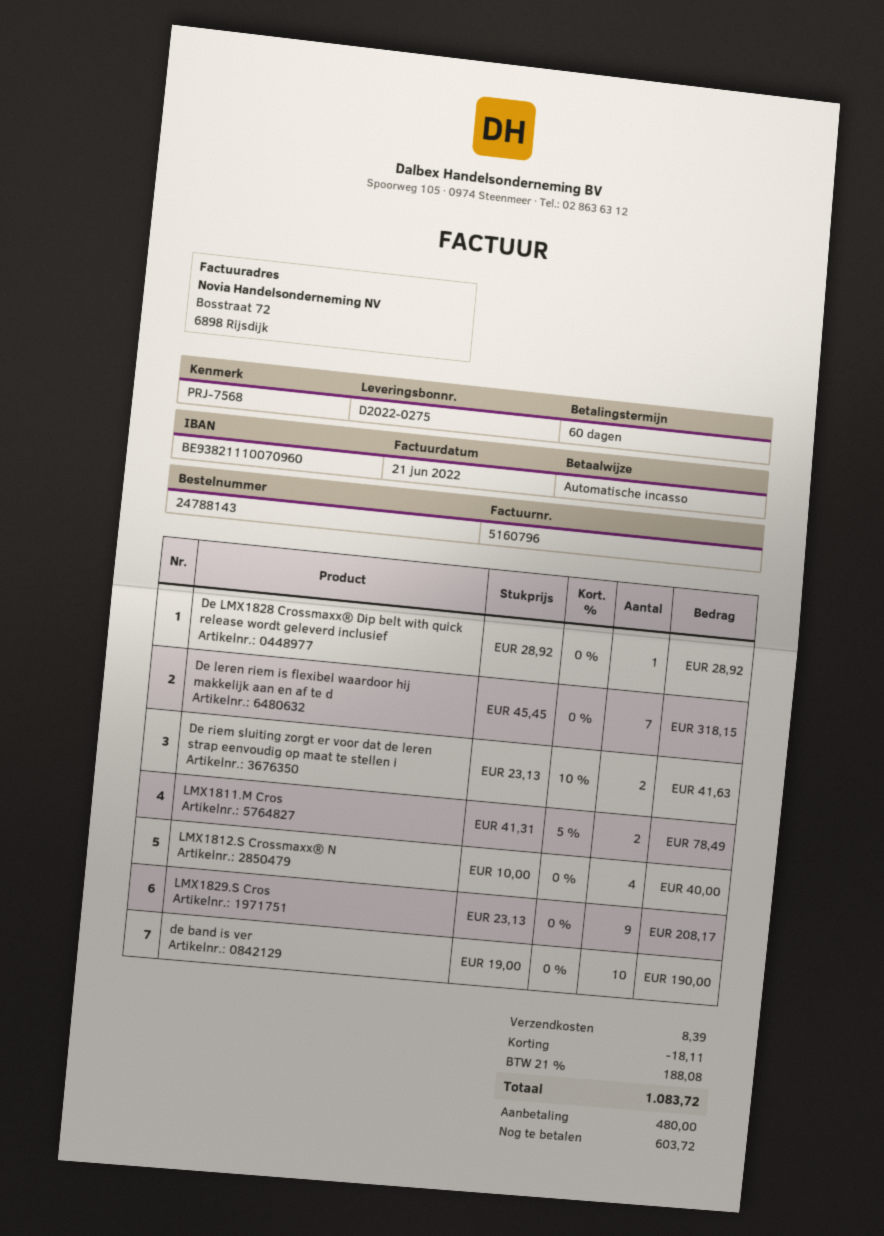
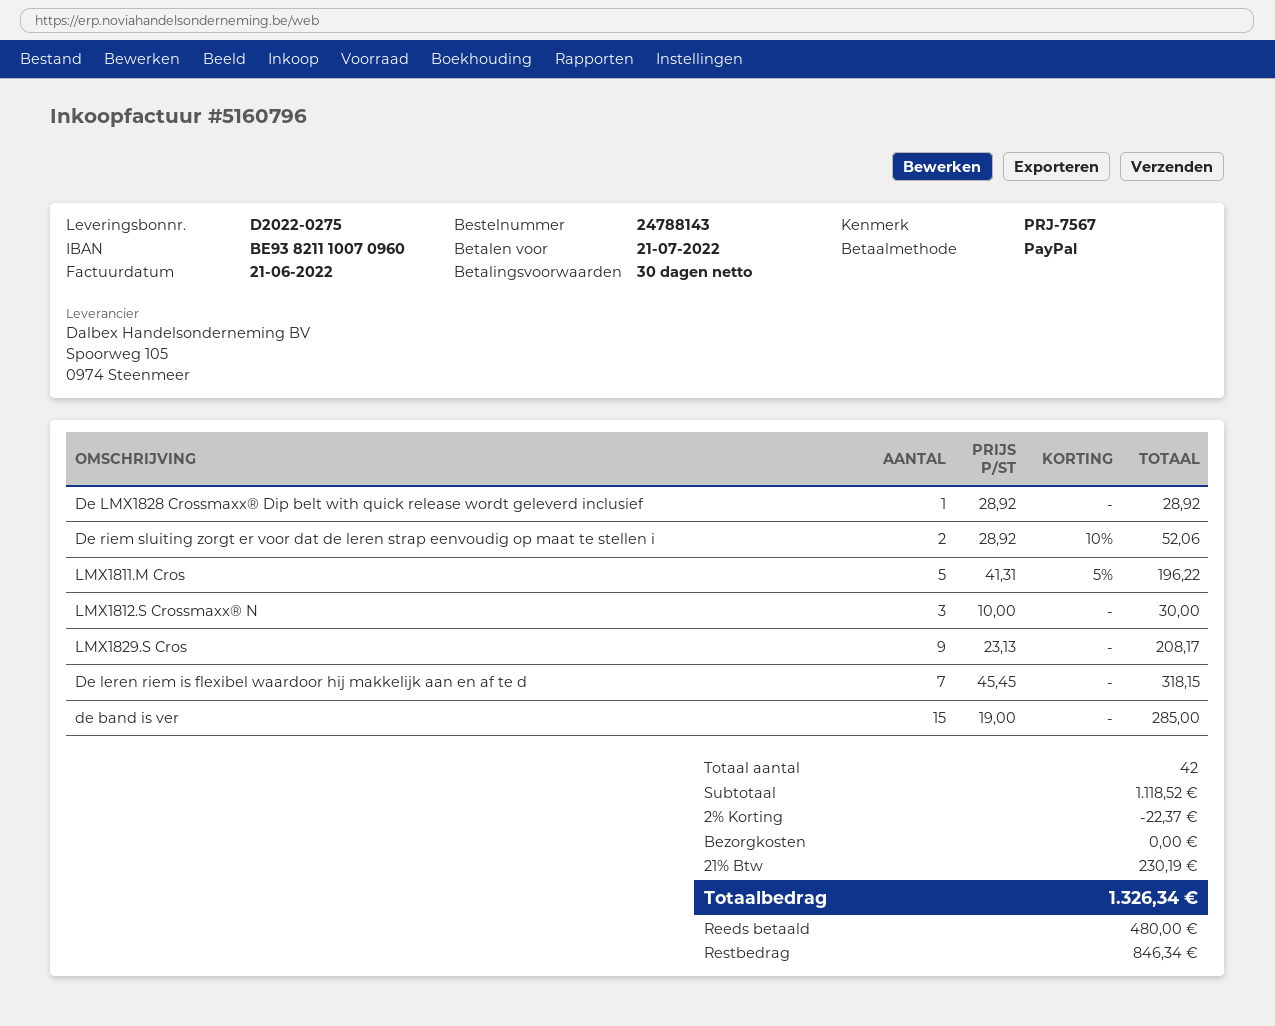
payment terms: 60 days -> 30 days
reference: PRJ-7568 -> PRJ-7567
payment method: direct debit -> PayPal
De riem sluiting zorgt er voor dat de leren strap eenvoudig op maat te stellen i: 2 x 23.13 - 10% = 41.63 -> 2 x 28.92 - 10% = 52.06
LMX1811.M Cros: 2 x 41.31 - 5% = 78.49 -> 5 x 41.31 - 5% = 196.22
LMX1812.S Crossmaxx® N: 4 x 10.00 = 40.00 -> 3 x 10.00 = 30.00
de band is ver: 10 x 19.00 = 190.00 -> 15 x 19.00 = 285.00
discount: 18.11 -> 22.37
shipping: 8.39 -> 0.00
tax: 21% = 188.08 -> 21% = 230.19
total: 1083.72 -> 1326.34
balance: 603.72 -> 846.34

